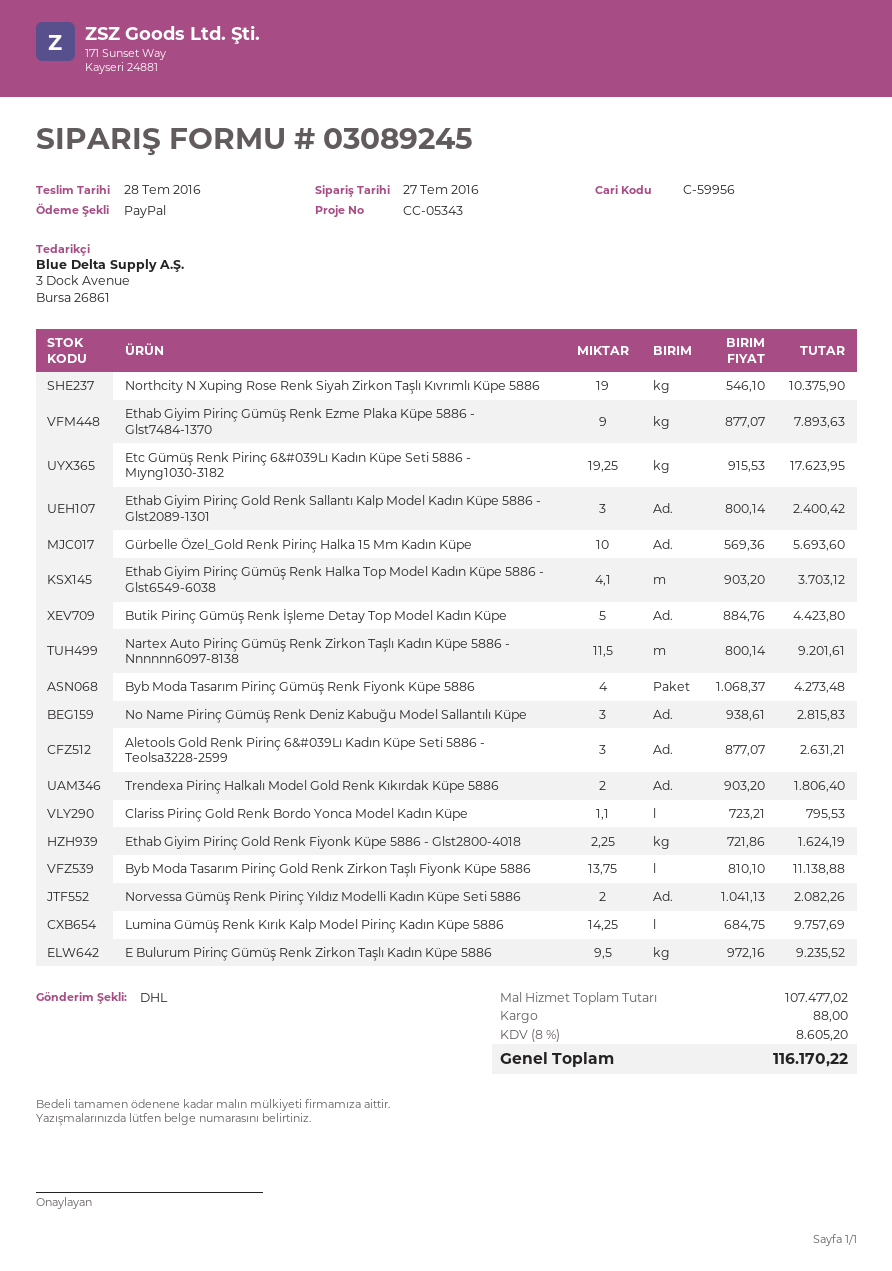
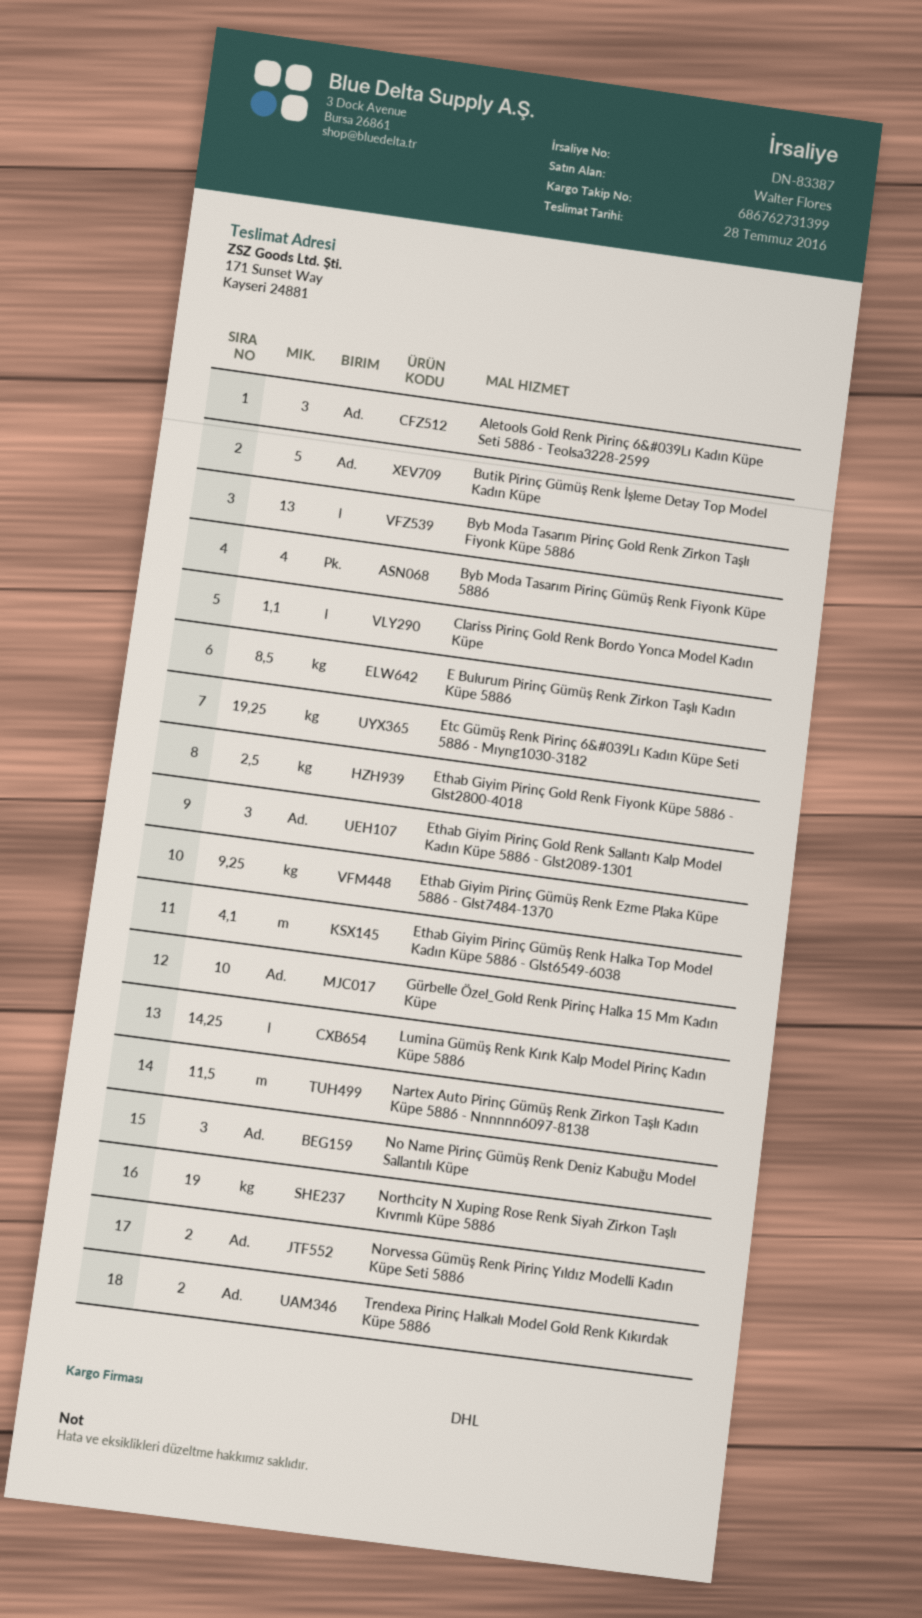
Ethab Giyim Pirinç Gümüş Renk Ezme Plaka Küpe 5886 - Glst7484-1370: 9 -> 9.25
Ethab Giyim Pirinç Gold Renk Fiyonk Küpe 5886 - Glst2800-4018: 2.25 -> 2.5
Byb Moda Tasarım Pirinç Gold Renk Zirkon Taşlı Fiyonk Küpe 5886: 13.75 -> 13
E Bulurum Pirinç Gümüş Renk Zirkon Taşlı Kadın Küpe 5886: 9.5 -> 8.5

